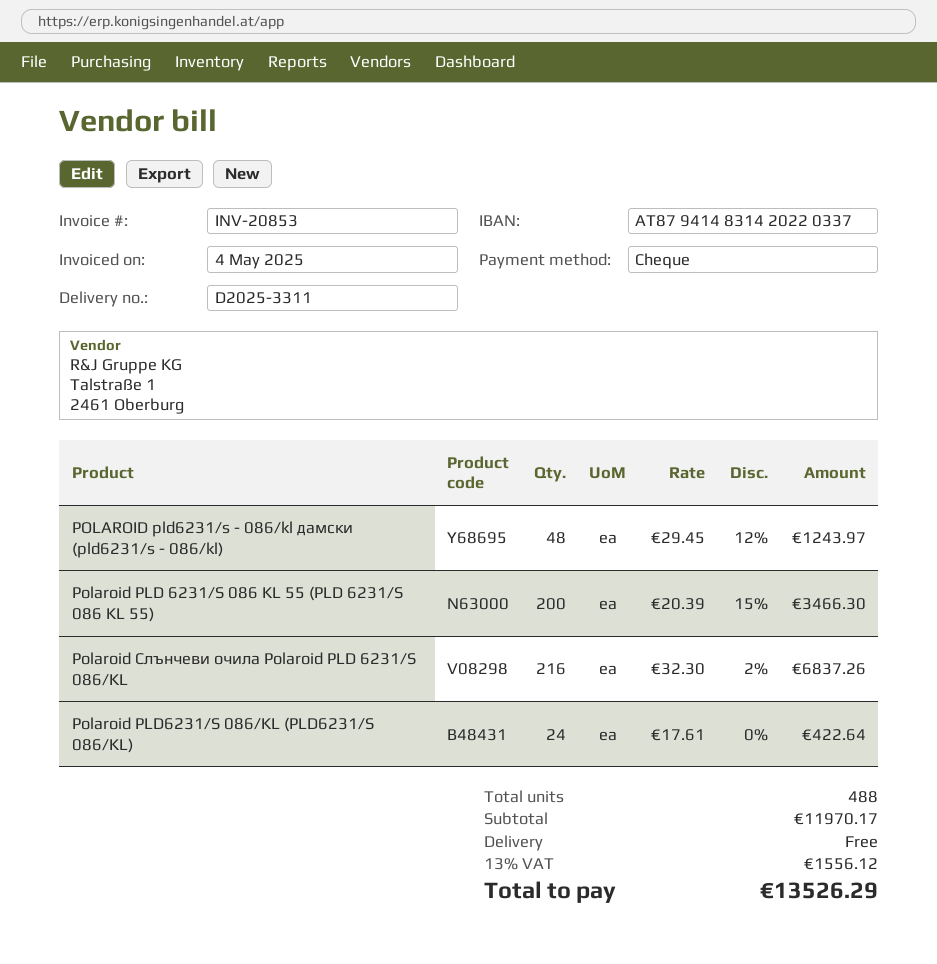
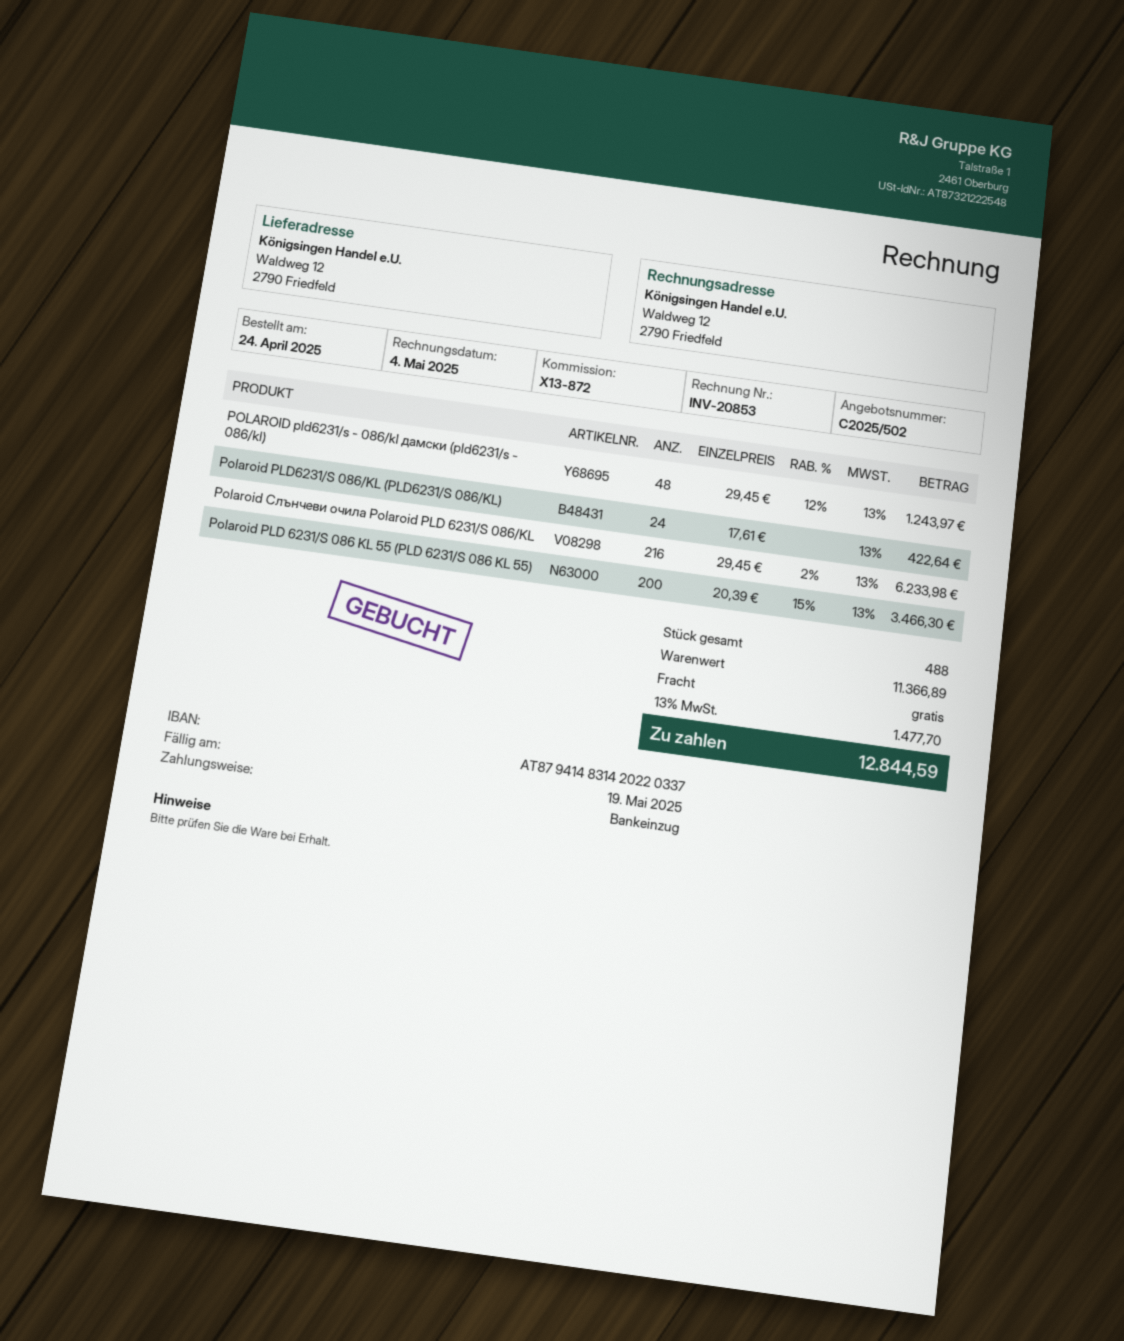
payment method: cheque -> direct debit
Polaroid Слънчеви очила Polaroid PLD 6231/S 086/KL: 216 x 32.30 - 2% = 6837.26 -> 216 x 29.45 - 2% = 6233.98
subtotal: 11970.17 -> 11366.89
tax: 13% = 1556.12 -> 13% = 1477.70
total: 13526.29 -> 12844.59

